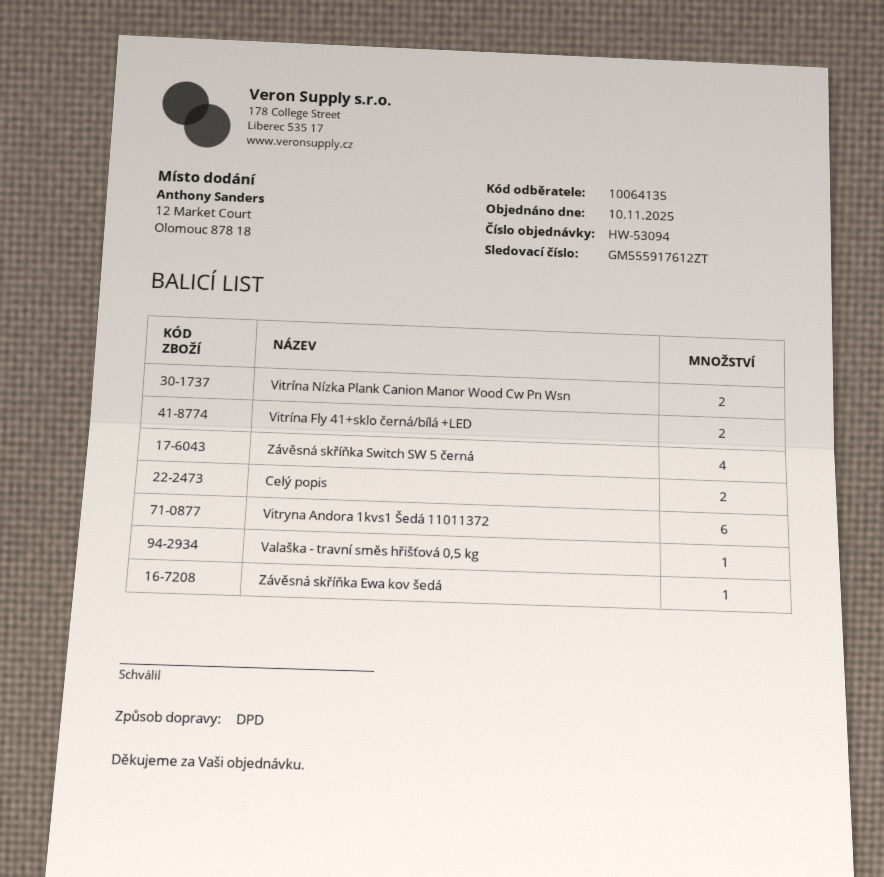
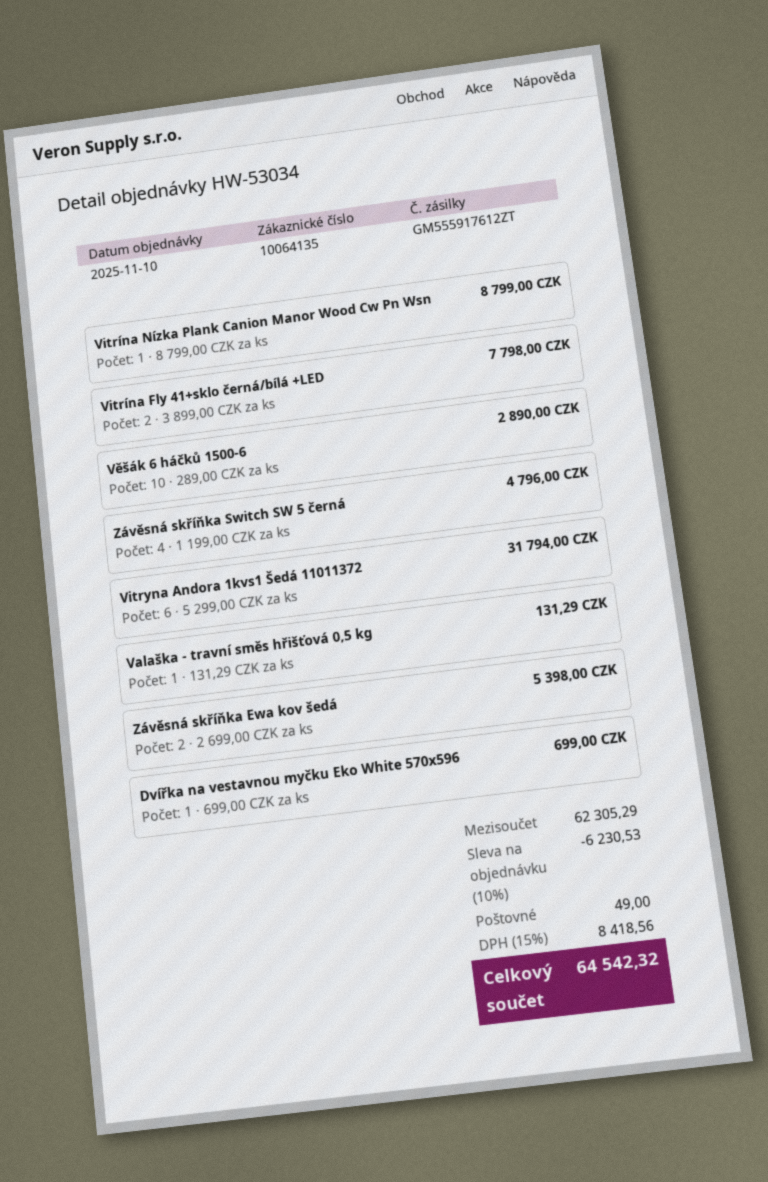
order number: HW-53094 -> HW-53034
Vitrína Nízka Plank Canion Manor Wood Cw Pn Wsn: 2 -> 1
Celý popis: 2 -> none
Závěsná skříňka Ewa kov šedá: 1 -> 2
Věšák 6 háčků 1500-6: none -> 10
Dvířka na vestavnou myčku Eko White 570x596: none -> 1

